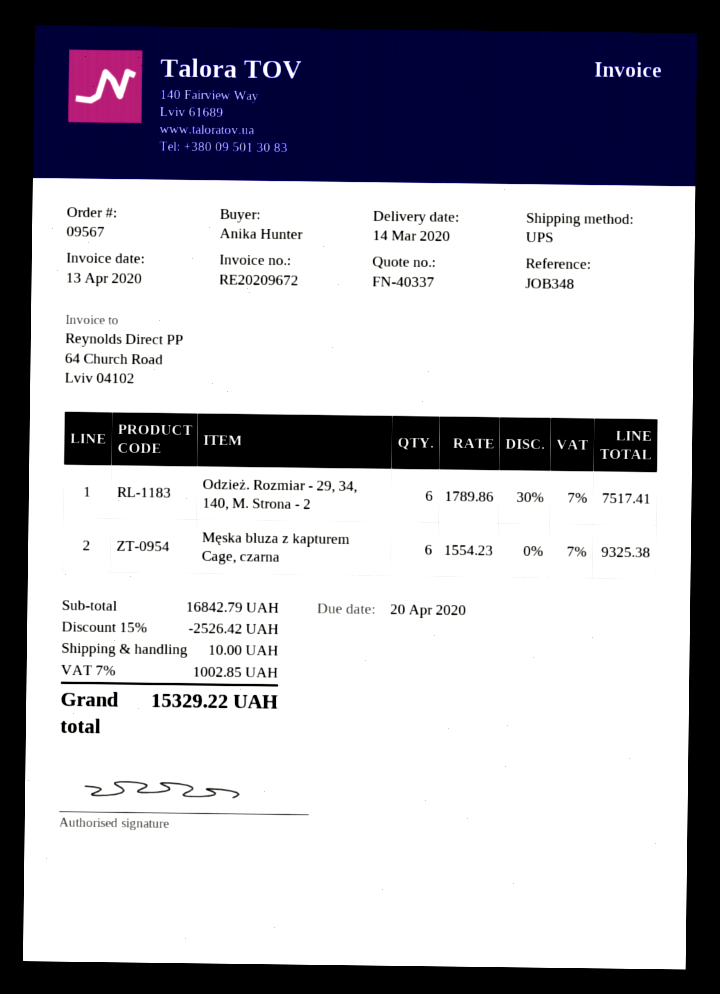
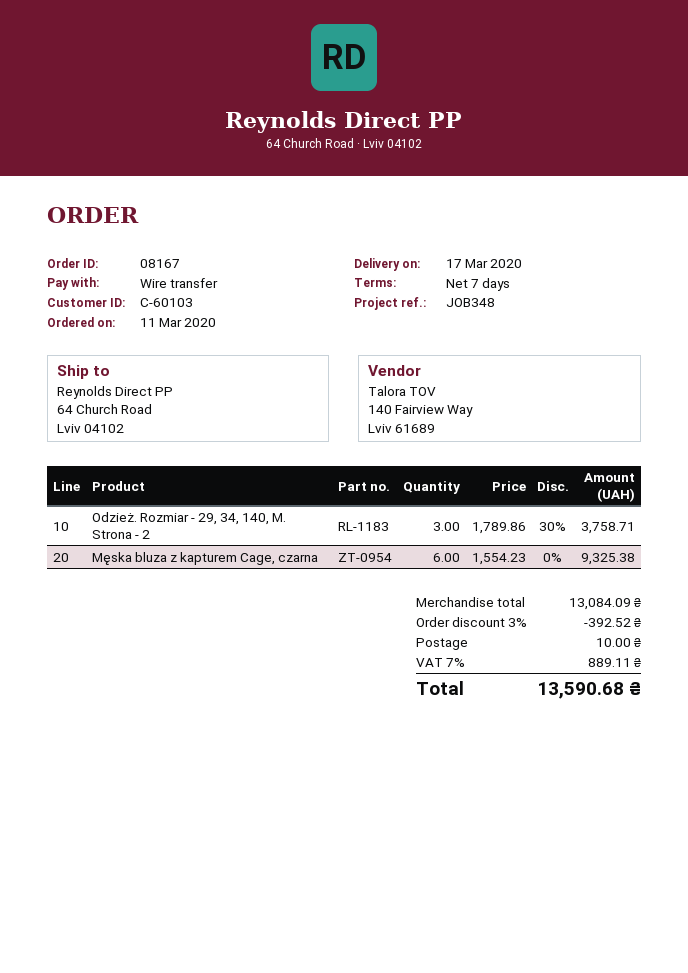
order number: 09567 -> 08167
delivery date: 2020-03-14 -> 2020-03-17
Odzież. Rozmiar - 29, 34, 140, M. Strona - 2: 6 x 1789.86 - 30% = 7517.41 -> 3 x 1789.86 - 30% = 3758.71
subtotal: 16842.79 -> 13084.09
discount: 15% = 2526.42 -> 3% = 392.52
tax: 7% = 1002.85 -> 7% = 889.11
total: 15329.22 -> 13590.68

